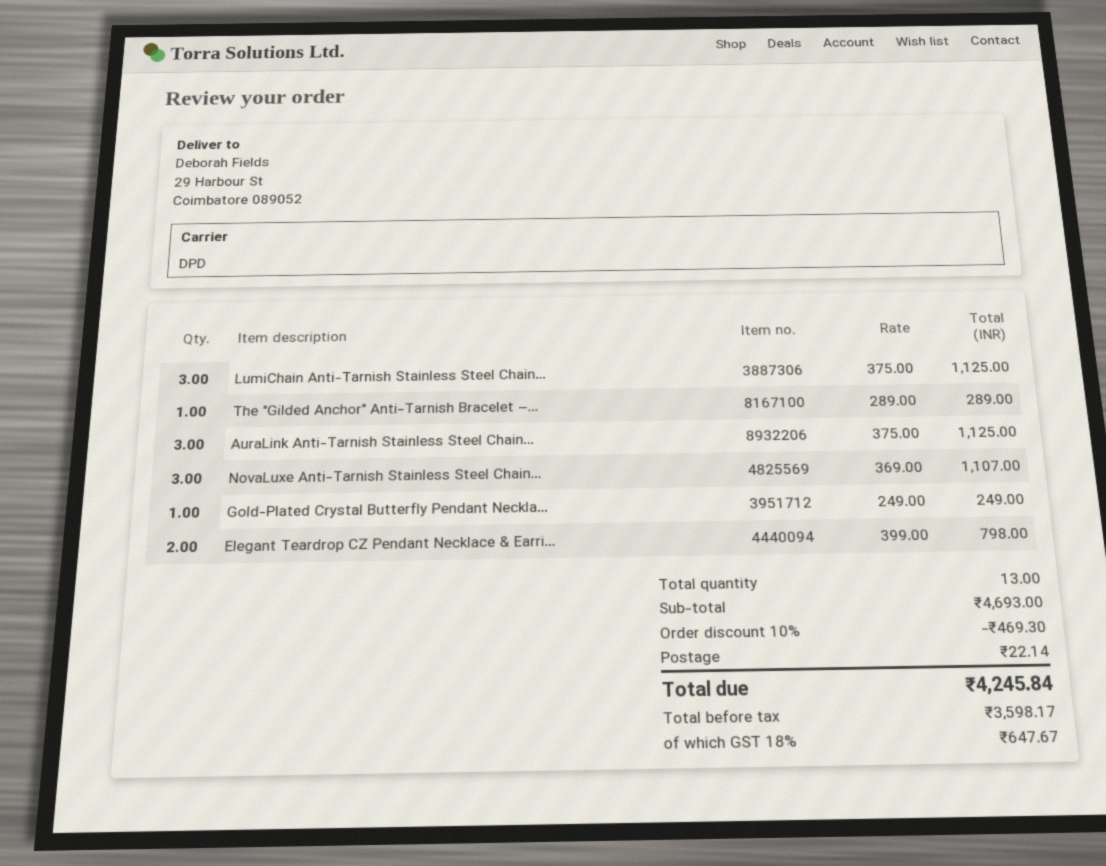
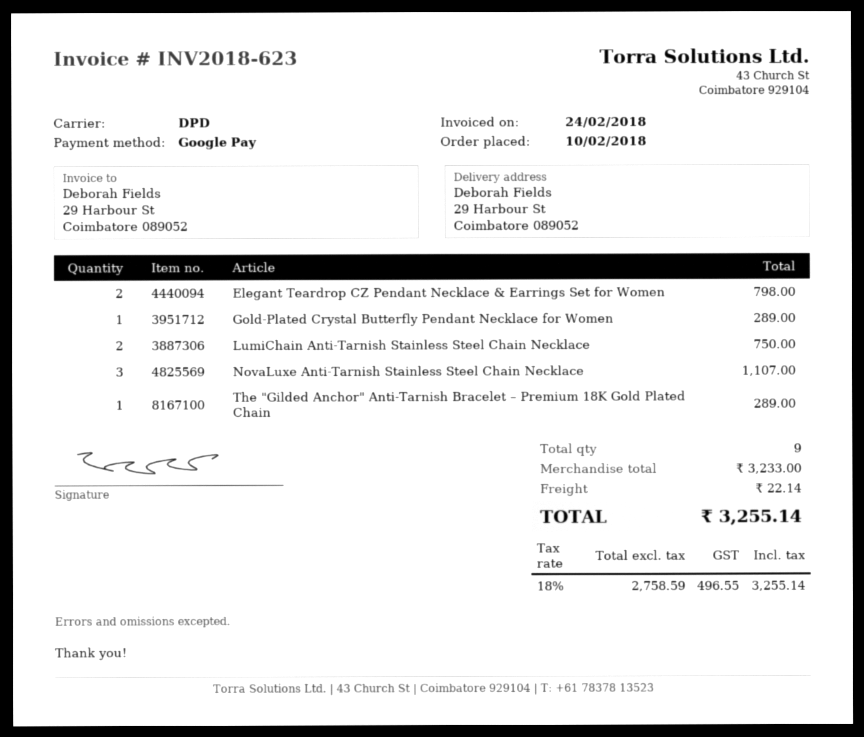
LumiChain Anti-Tarnish Stainless Steel Chain...: 3 for 1125.00 -> 2 for 750.00
AuraLink Anti-Tarnish Stainless Steel Chain...: 3 for 1125.00 -> none
Gold-Plated Crystal Butterfly Pendant Neckla...: 1 for 249.00 -> 1 for 289.00
total quantity: 13 -> 9
subtotal: 4693.00 -> 3233.00
discount: 10% = 469.30 -> none
net: 3598.17 -> 2758.59
tax: 18% = 647.67 -> 18% = 496.55
total: 4245.84 -> 3255.14

